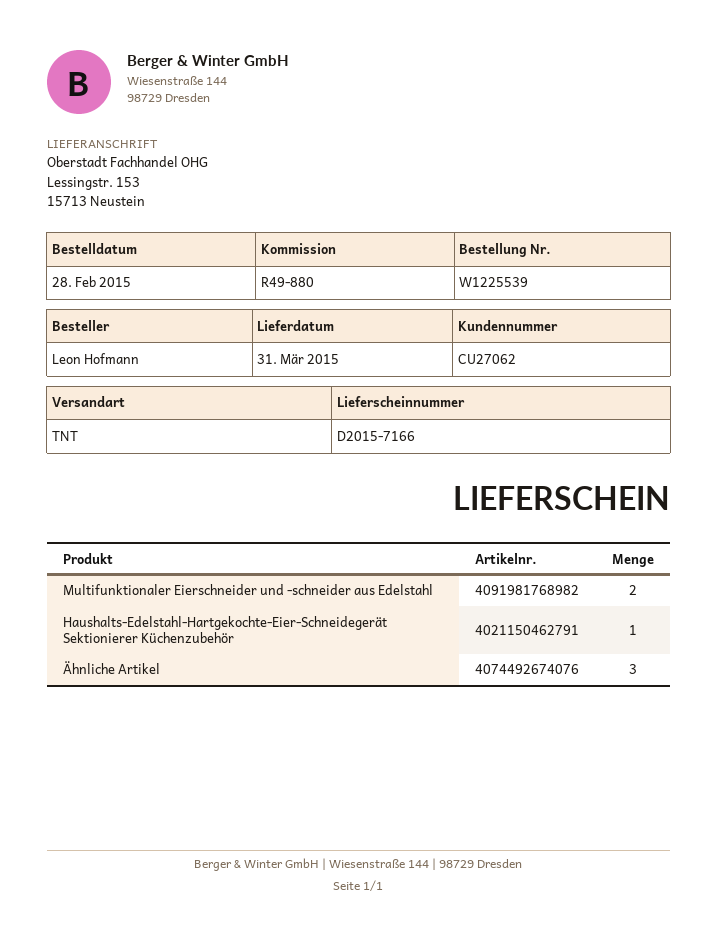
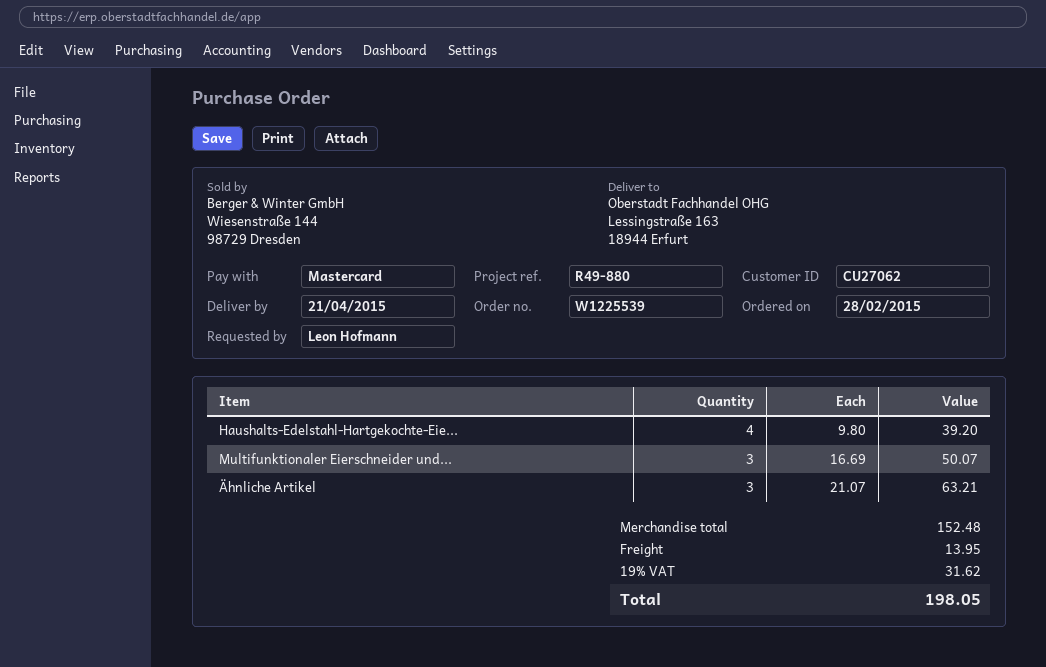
delivery date: 2015-03-31 -> 2015-04-21
ship to: Lessingstr. 153, 15713 Neustein -> Lessingstraße 163, 18944 Erfurt
Multifunktionaler Eierschneider und -schneider aus Edelstahl: 2 -> 3
Haushalts-Edelstahl-Hartgekochte-Eier-Schneidegerät Sektionierer Küchenzubehör: 1 -> 4

